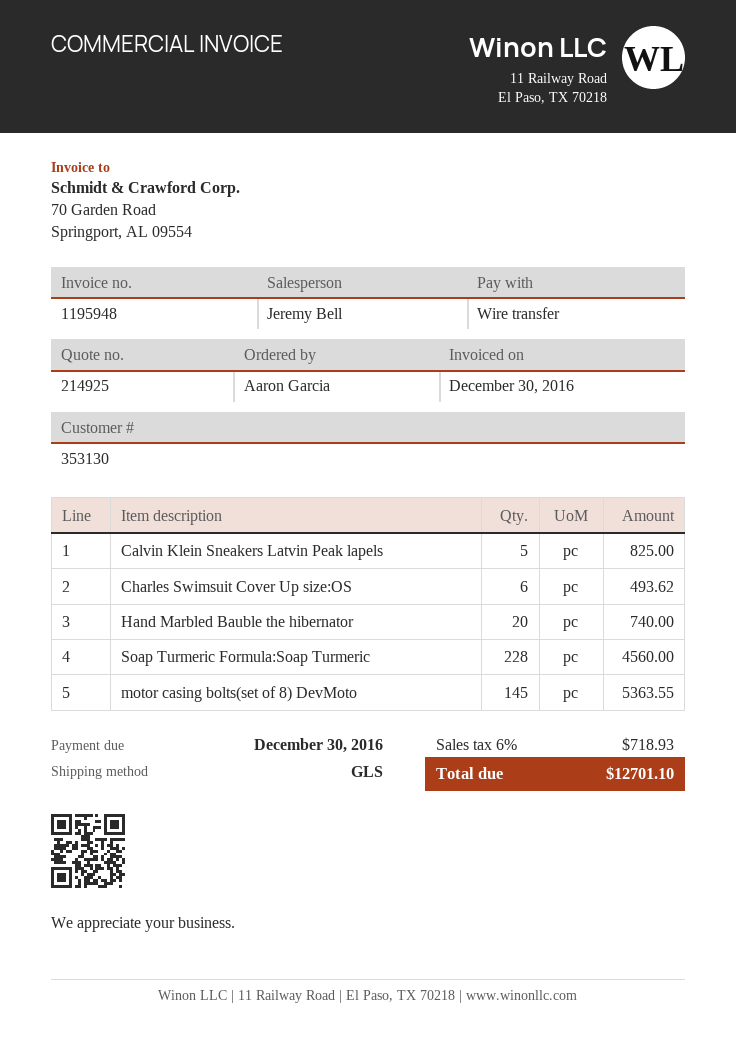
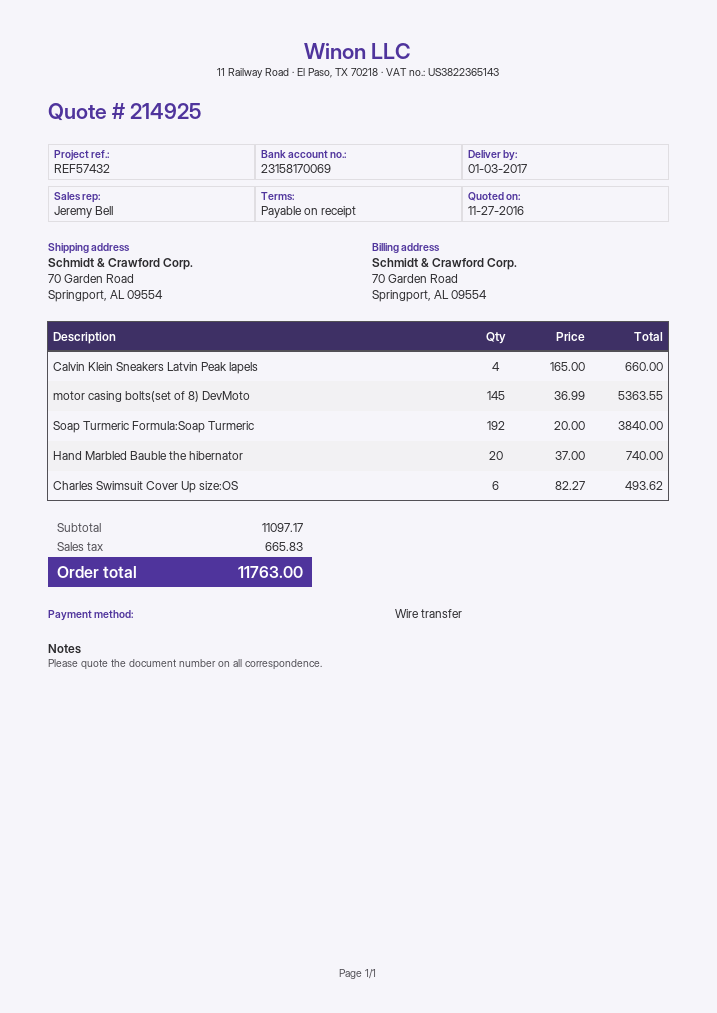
Calvin Klein Sneakers Latvin Peak lapels: 5 for 825.00 -> 4 for 660.00
Soap Turmeric Formula:Soap Turmeric: 228 for 4560.00 -> 192 for 3840.00
tax: 718.93 -> 665.83
total: 12701.10 -> 11763.00

